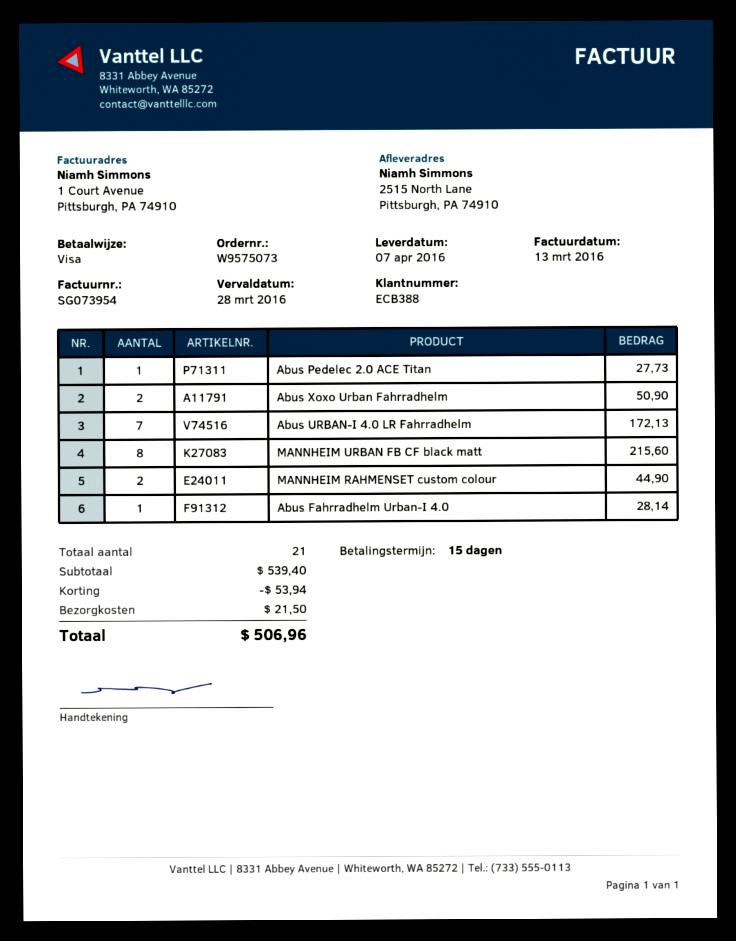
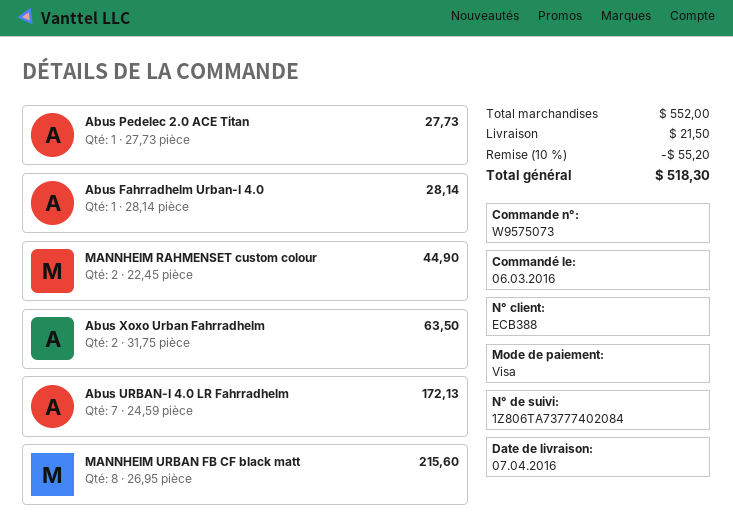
Abus Xoxo Urban Fahrradhelm: 2 for 50.90 -> 2 for 63.50
subtotal: 539.40 -> 552.00
discount: 53.94 -> 55.20
total: 506.96 -> 518.30

